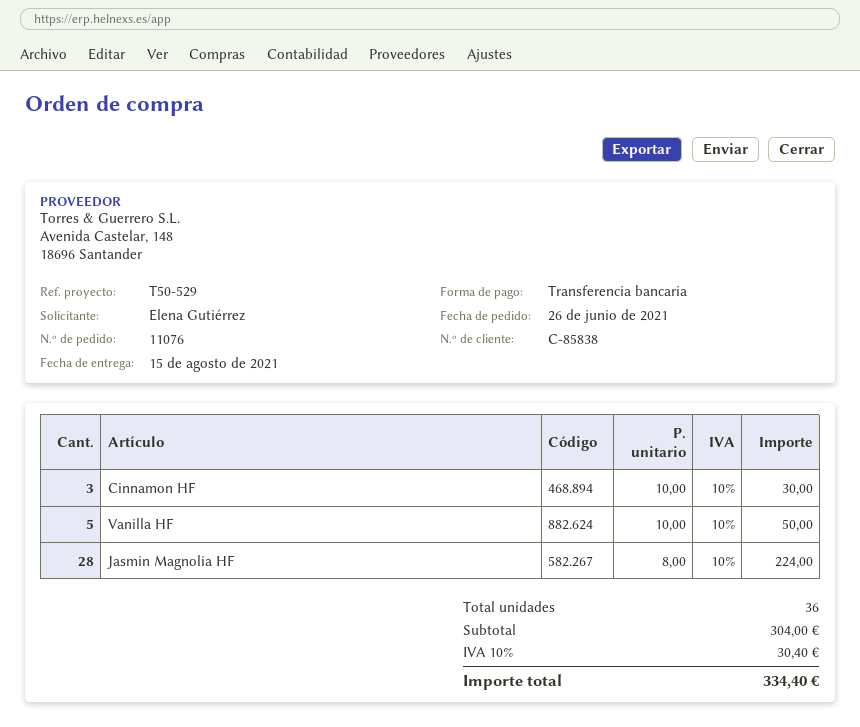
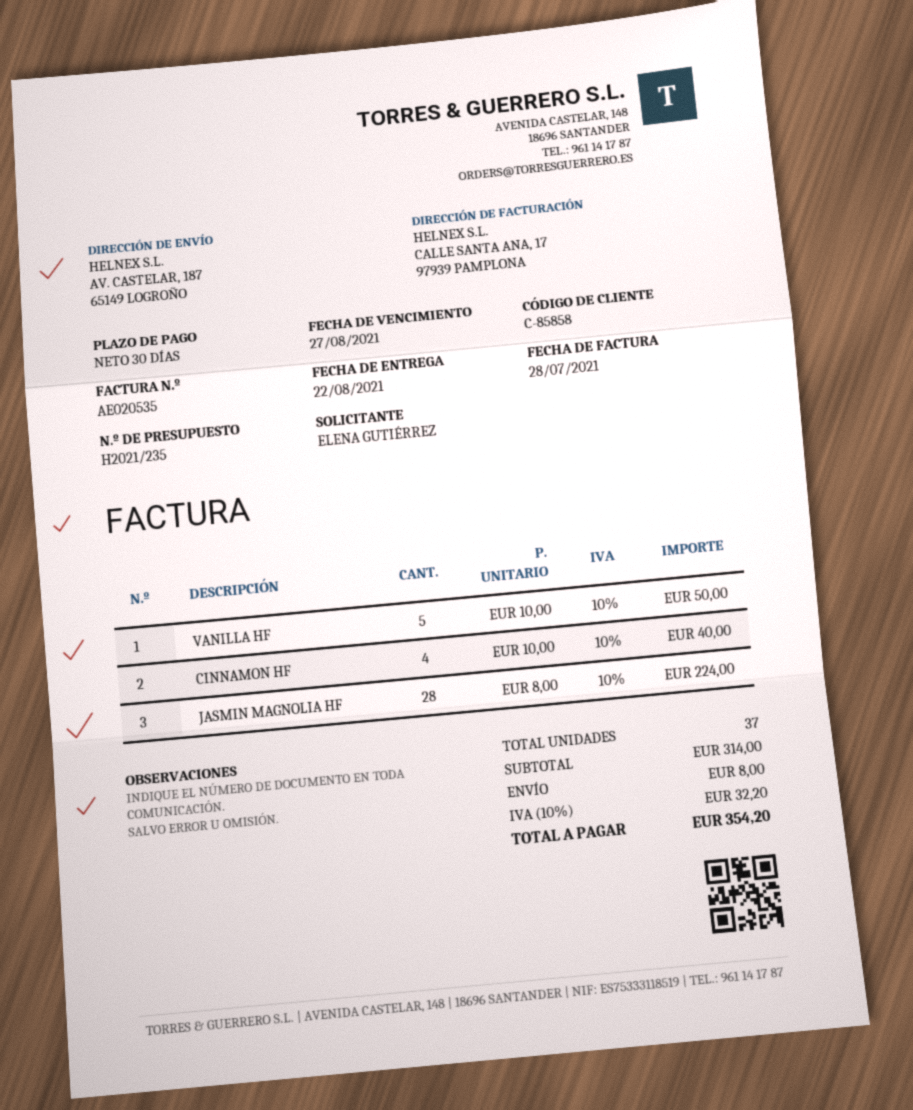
delivery date: 2021-08-15 -> 2021-08-22
customer number: C-85838 -> C-85858
Cinnamon HF: 3 x 10.00 = 30.00 -> 4 x 10.00 = 40.00
total quantity: 36 -> 37
subtotal: 304.00 -> 314.00
shipping: none -> 8.00
tax: 10% = 30.40 -> 10% = 32.20
total: 334.40 -> 354.20

